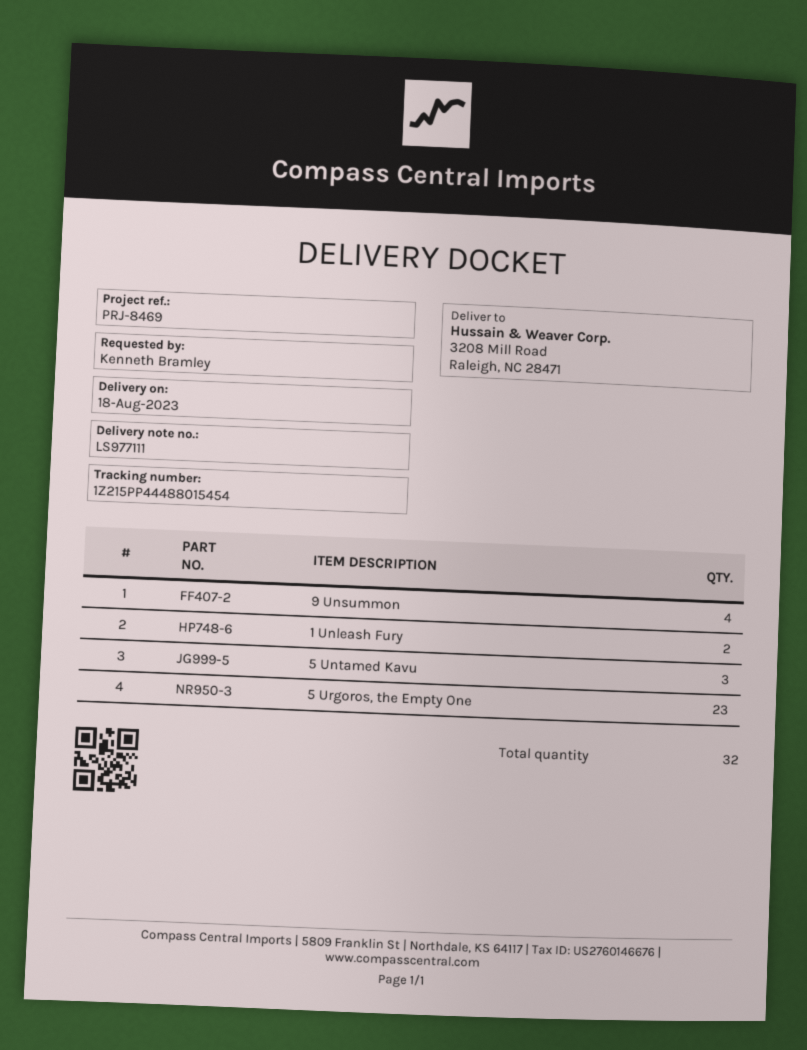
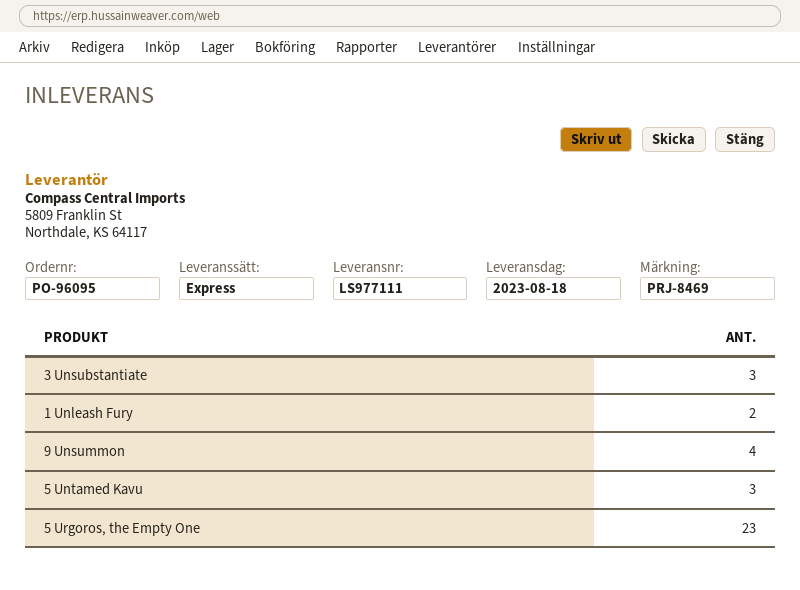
3 Unsubstantiate: none -> 3

